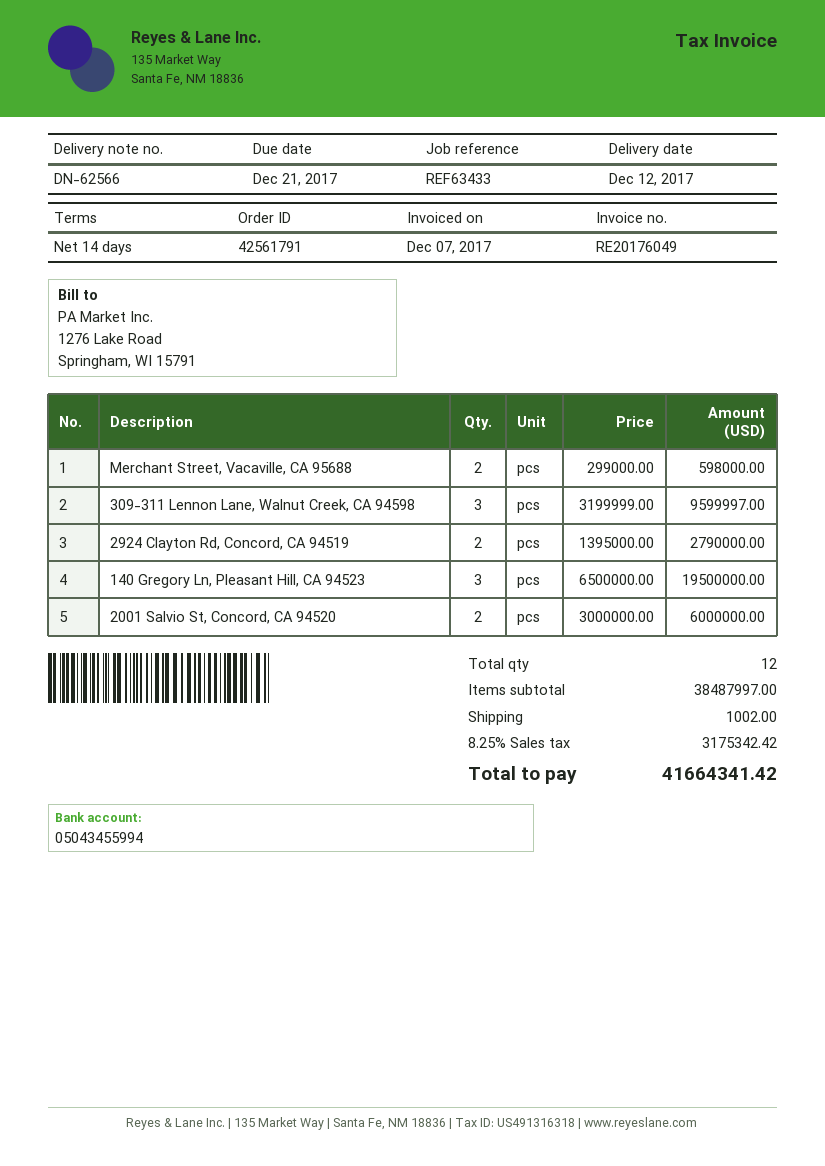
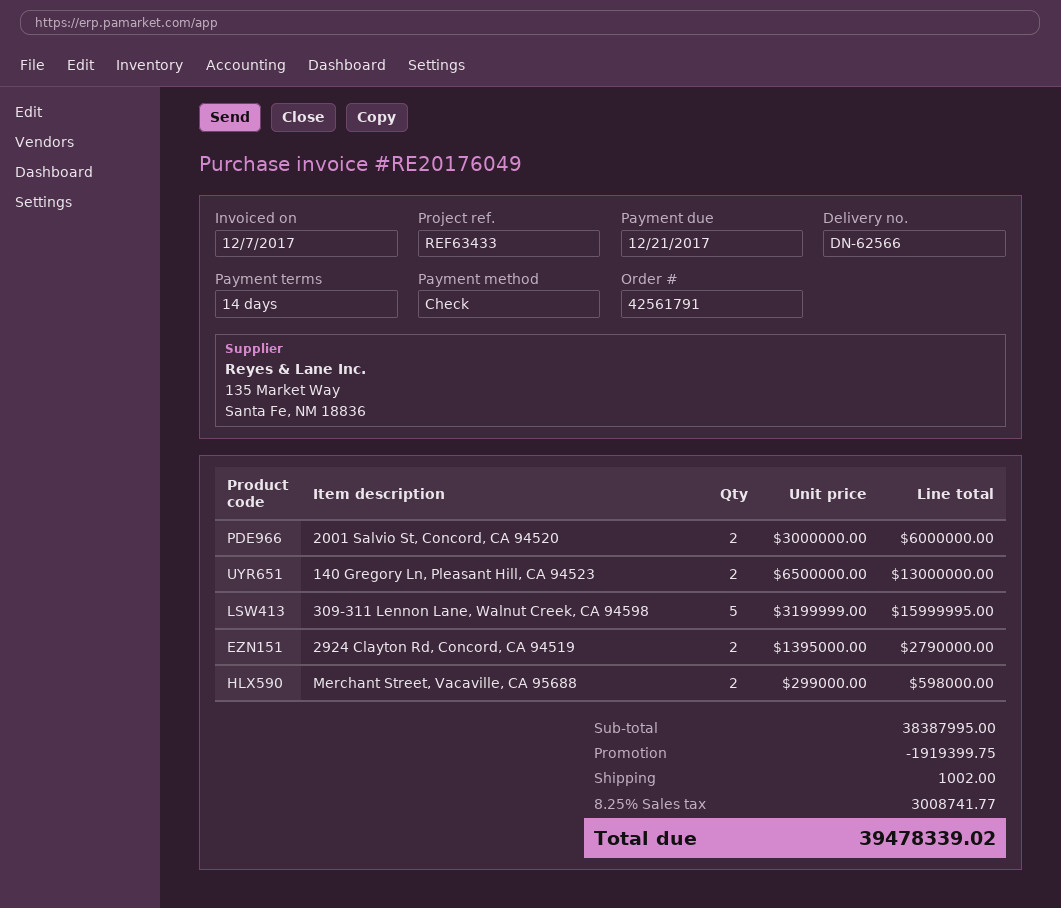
309-311 Lennon Lane, Walnut Creek, CA 94598: 3 x 3199999.00 = 9599997.00 -> 5 x 3199999.00 = 15999995.00
140 Gregory Ln, Pleasant Hill, CA 94523: 3 x 6500000.00 = 19500000.00 -> 2 x 6500000.00 = 13000000.00
subtotal: 38487997.00 -> 38387995.00
discount: none -> 1919399.75
tax: 8.25% = 3175342.42 -> 8.25% = 3008741.77
total: 41664341.42 -> 39478339.02

